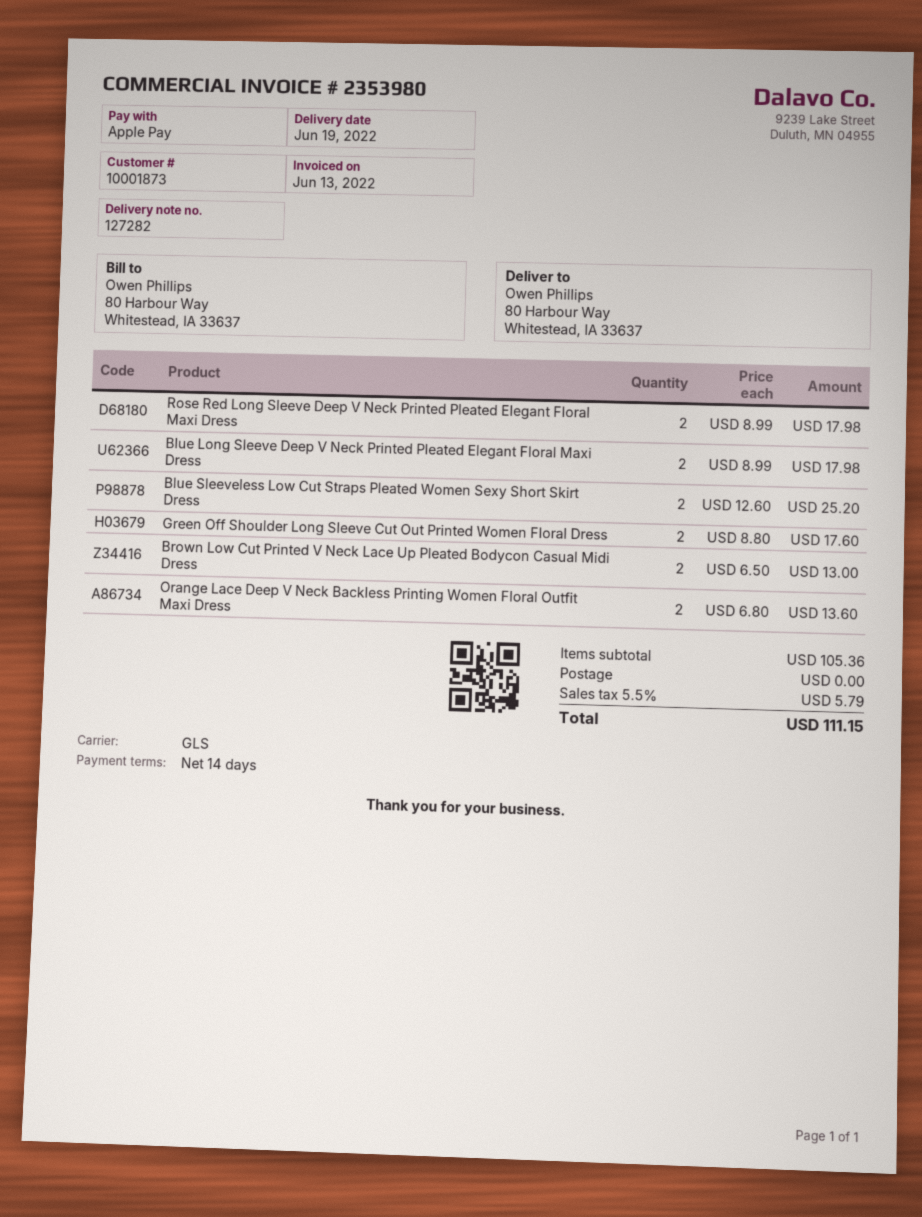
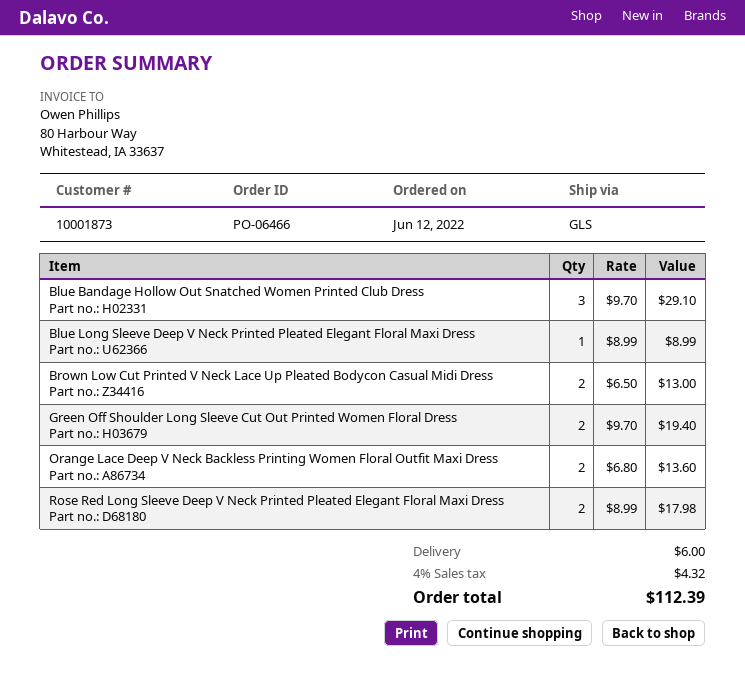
Blue Long Sleeve Deep V Neck Printed Pleated Elegant Floral Maxi Dress: 2 x 8.99 = 17.98 -> 1 x 8.99 = 8.99
Blue Sleeveless Low Cut Straps Pleated Women Sexy Short Skirt Dress: 2 x 12.60 = 25.20 -> none
Green Off Shoulder Long Sleeve Cut Out Printed Women Floral Dress: 2 x 8.80 = 17.60 -> 2 x 9.70 = 19.40
Blue Bandage Hollow Out Snatched Women Printed Club Dress: none -> 3 x 9.70 = 29.10
shipping: 0.00 -> 6.00
tax: 5.5% = 5.79 -> 4% = 4.32
total: 111.15 -> 112.39

